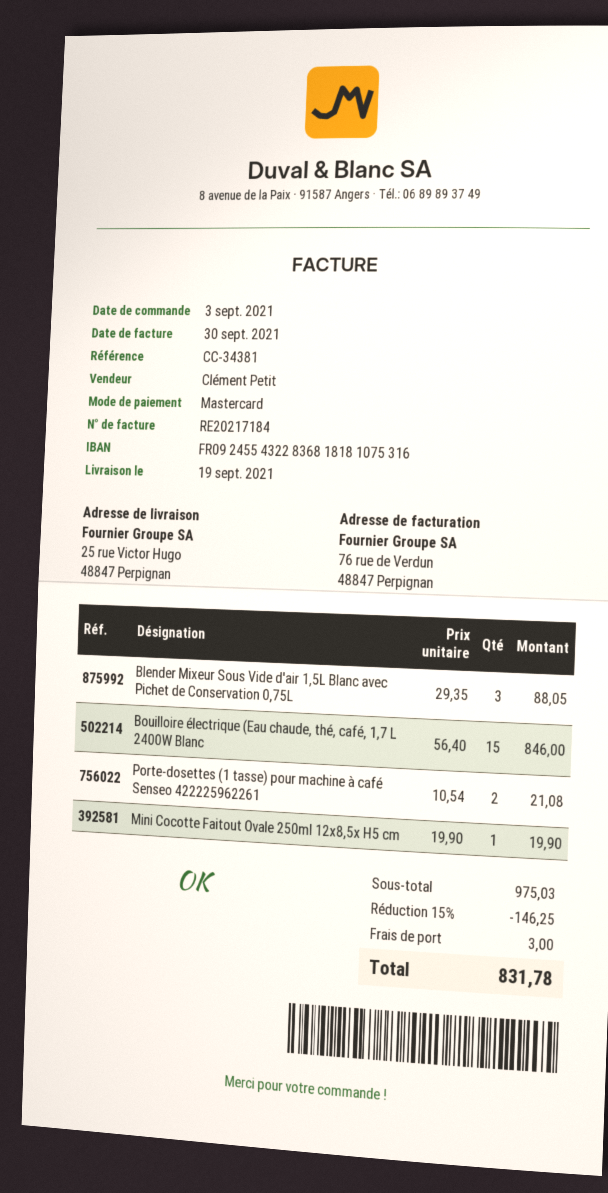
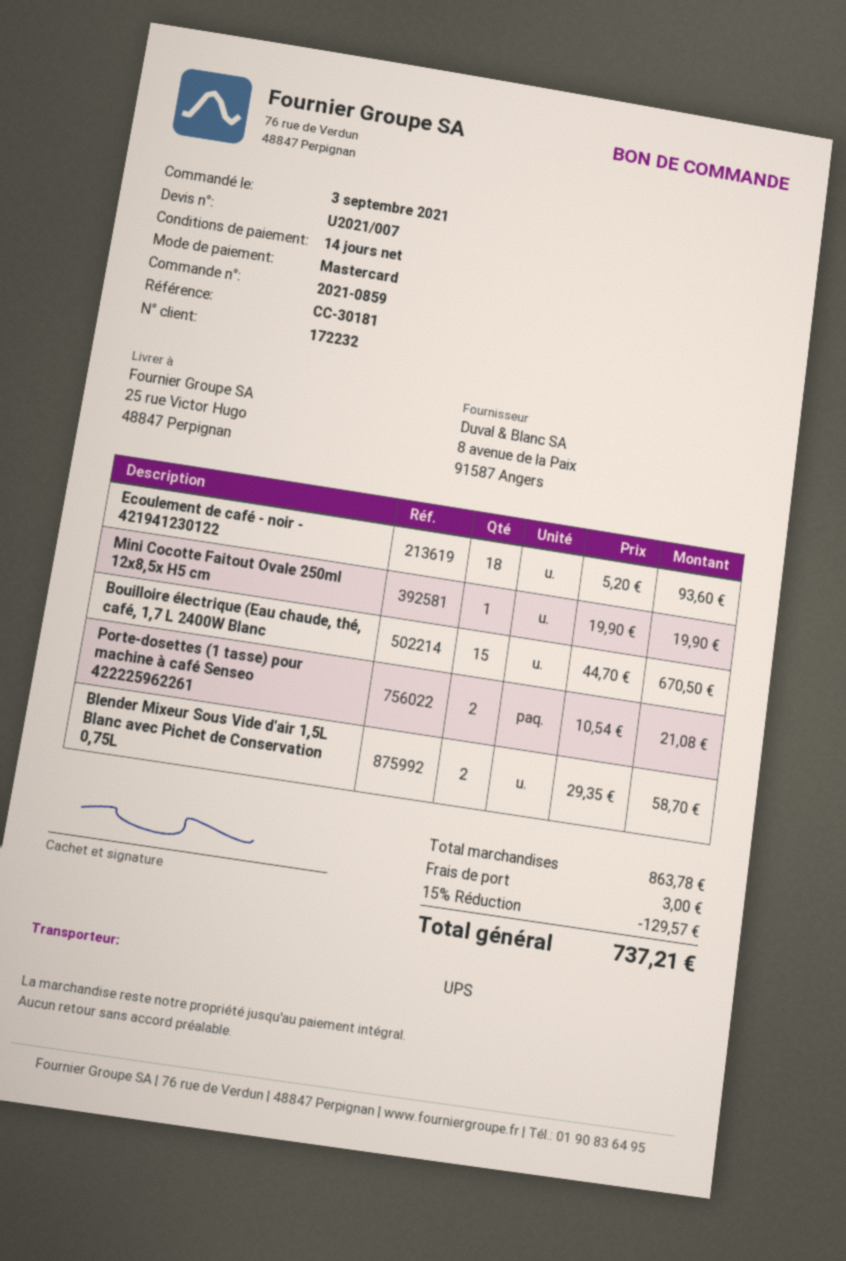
reference: CC-34381 -> CC-30181
Blender Mixeur Sous Vide d'air 1,5L Blanc avec Pichet de Conservation 0,75L: 3 x 29.35 = 88.05 -> 2 x 29.35 = 58.70
Bouilloire électrique (Eau chaude, thé, café, 1,7 L 2400W Blanc: 15 x 56.40 = 846.00 -> 15 x 44.70 = 670.50
Ecoulement de café - noir - 421941230122: none -> 18 x 5.20 = 93.60
subtotal: 975.03 -> 863.78
discount: 15% = 146.25 -> 15% = 129.57
total: 831.78 -> 737.21

